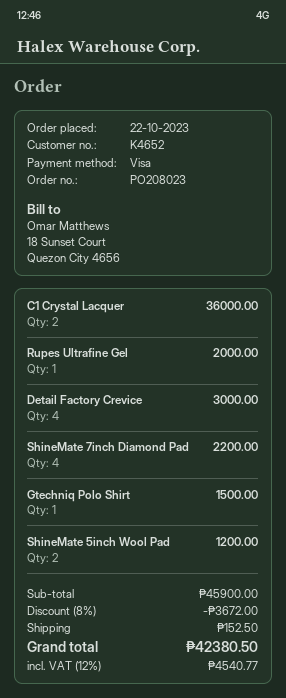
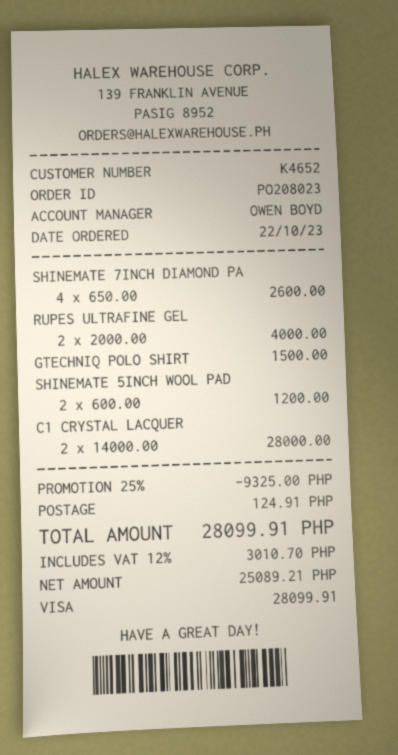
C1 Crystal Lacquer: 2 for 36000.00 -> 2 for 28000.00
Rupes Ultrafine Gel: 1 for 2000.00 -> 2 for 4000.00
Detail Factory Crevice: 4 for 3000.00 -> none
ShineMate 7inch Diamond Pad: 4 for 2200.00 -> 4 for 2600.00
discount: 8% = 3672.00 -> 25% = 9325.00
shipping: 152.50 -> 124.91
tax: 12% = 4540.77 -> 12% = 3010.70
total: 42380.50 -> 28099.91

